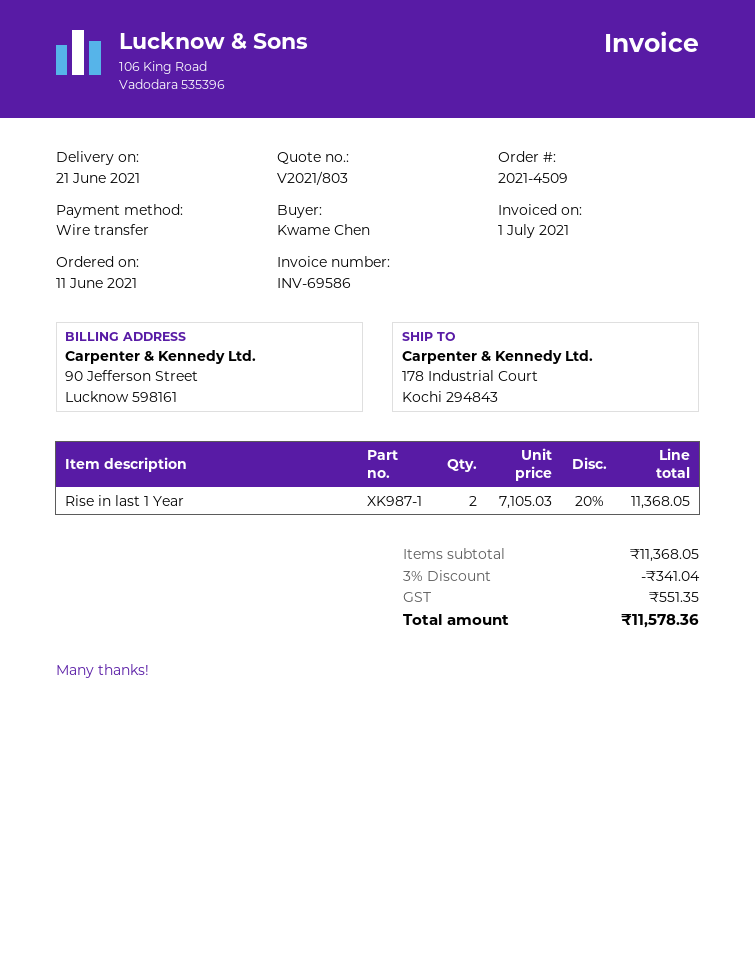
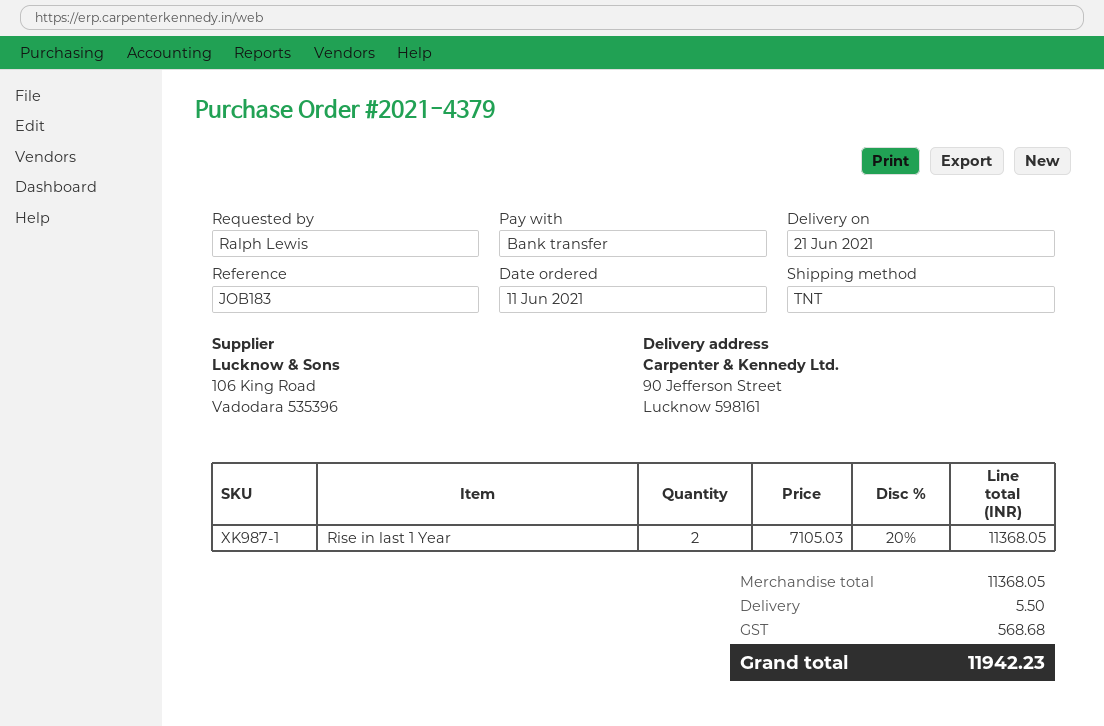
order number: 2021-4509 -> 2021-4379
ordered by: Kwame Chen -> Ralph Lewis
ship to: 178 Industrial Court, Kochi 294843 -> 90 Jefferson Street, Lucknow 598161
discount: 3% = 341.04 -> none
shipping: none -> 5.50
tax: 551.35 -> 568.68
total: 11578.36 -> 11942.23

